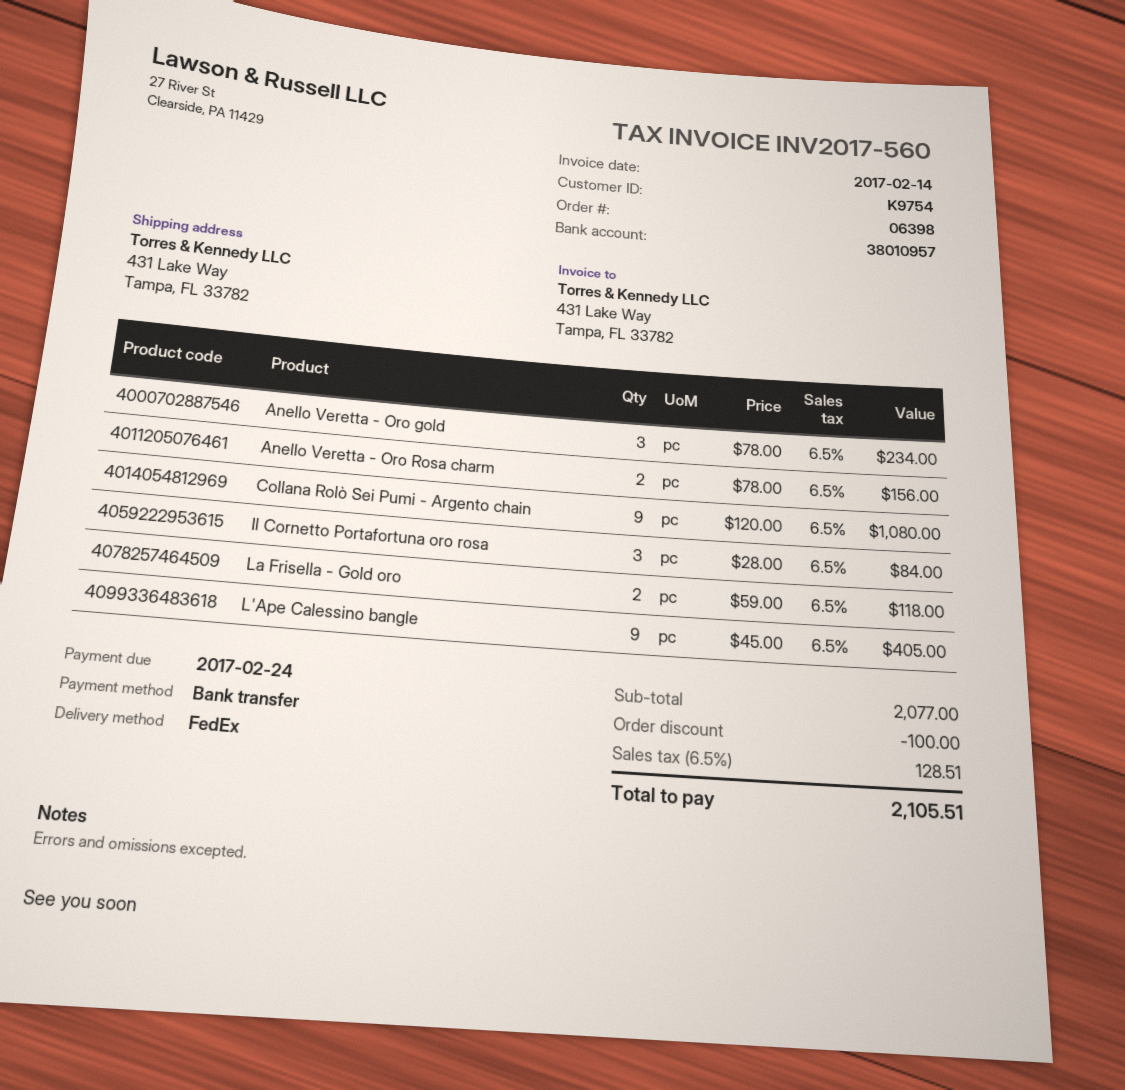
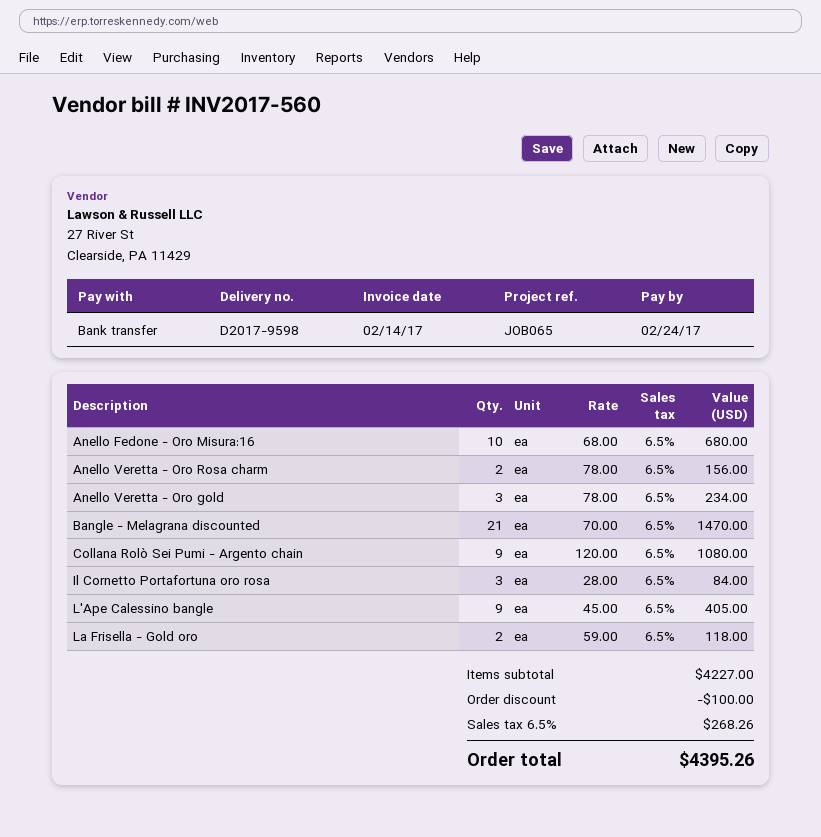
Anello Fedone - Oro Misura:16: none -> 10 x 68.00 = 680.00
Bangle - Melagrana discounted: none -> 21 x 70.00 = 1470.00
subtotal: 2077.00 -> 4227.00
tax: 6.5% = 128.51 -> 6.5% = 268.26
total: 2105.51 -> 4395.26

